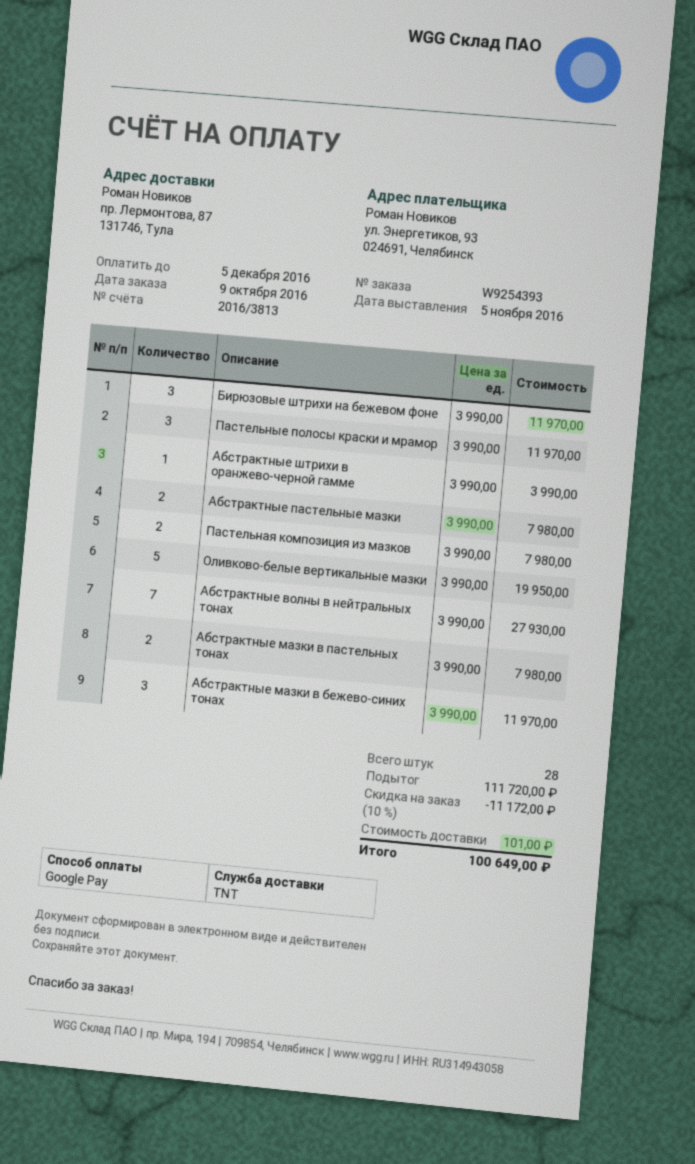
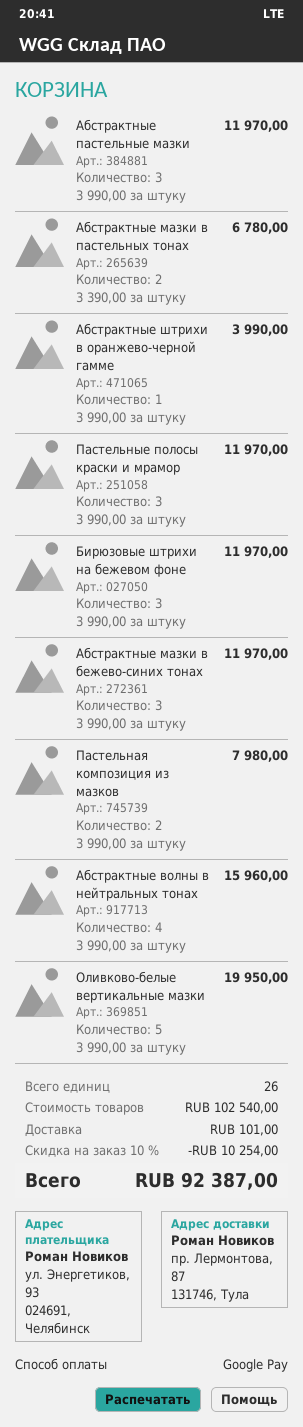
Абстрактные пастельные мазки: 2 x 3990.00 = 7980.00 -> 3 x 3990.00 = 11970.00
Абстрактные волны в нейтральных тонах: 7 x 3990.00 = 27930.00 -> 4 x 3990.00 = 15960.00
Абстрактные мазки в пастельных тонах: 2 x 3990.00 = 7980.00 -> 2 x 3390.00 = 6780.00
total quantity: 28 -> 26
subtotal: 111720.00 -> 102540.00
discount: 10% = 11172.00 -> 10% = 10254.00
total: 100649.00 -> 92387.00

